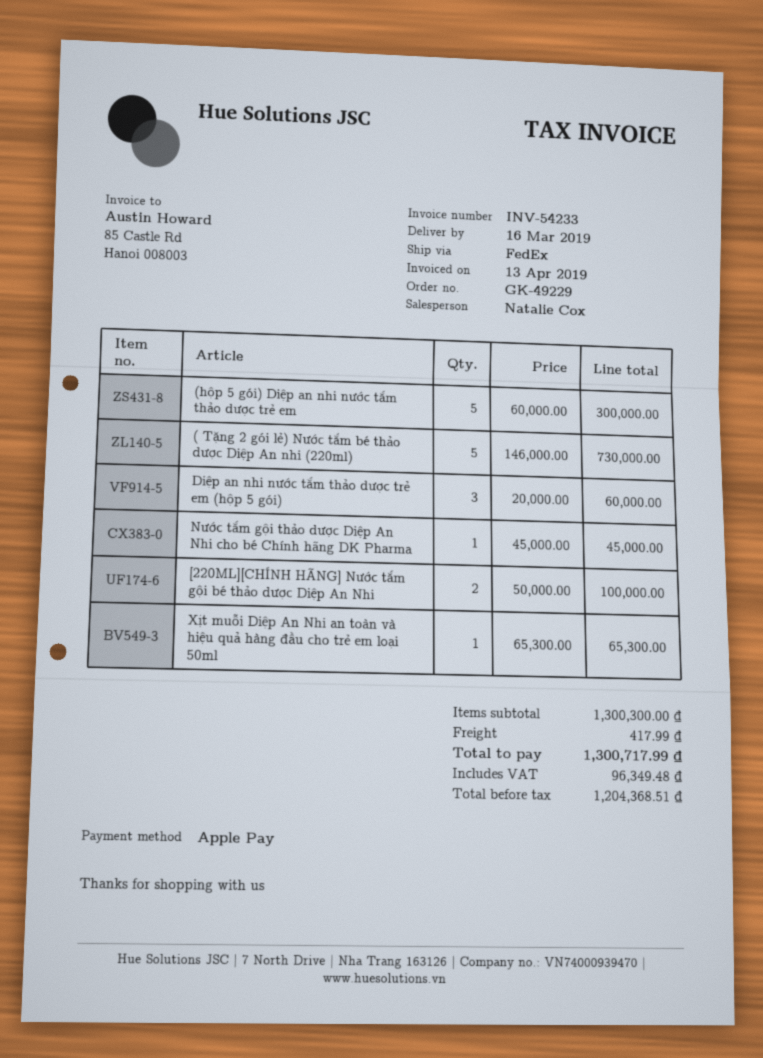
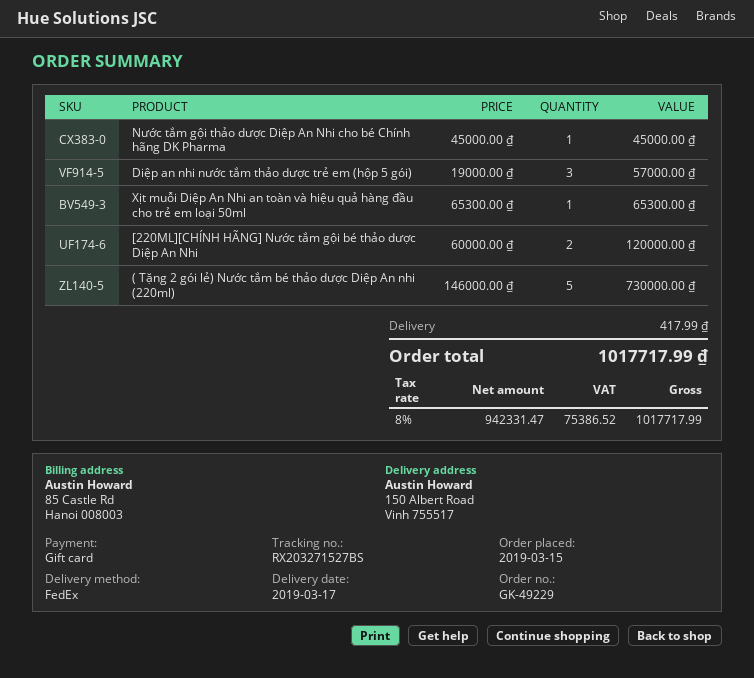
delivery date: 2019-03-16 -> 2019-03-17
payment method: Apple Pay -> gift card
(hộp 5 gói) Diệp an nhi nước tắm thảo dược trẻ em: 5 x 60000.00 = 300000.00 -> none
Diệp an nhi nước tắm thảo dược trẻ em (hộp 5 gói): 3 x 20000.00 = 60000.00 -> 3 x 19000.00 = 57000.00
[220ML][CHÍNH HÃNG] Nước tắm gội bé thảo dược Diệp An Nhi: 2 x 50000.00 = 100000.00 -> 2 x 60000.00 = 120000.00
net: 1204368.51 -> 942331.47
tax: 96349.48 -> 75386.52
total: 1300717.99 -> 1017717.99

